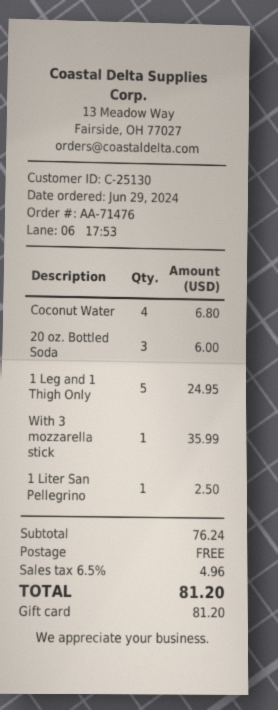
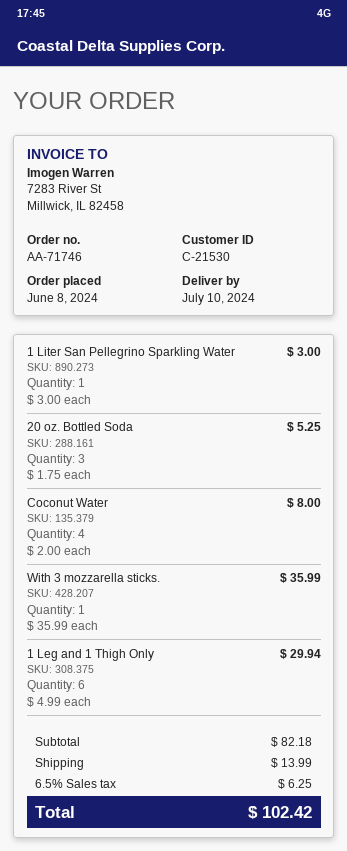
order number: AA-71476 -> AA-71746
order date: 2024-06-29 -> 2024-06-08
customer number: C-25130 -> C-21530
Coconut Water: 4 for 6.80 -> 4 for 8.00
20 oz. Bottled Soda: 3 for 6.00 -> 3 for 5.25
1 Leg and 1 Thigh Only: 5 for 24.95 -> 6 for 29.94
1 Liter San Pellegrino: 1 for 2.50 -> 1 for 3.00
subtotal: 76.24 -> 82.18
shipping: 0.00 -> 13.99
tax: 6.5% = 4.96 -> 6.5% = 6.25
total: 81.20 -> 102.42

